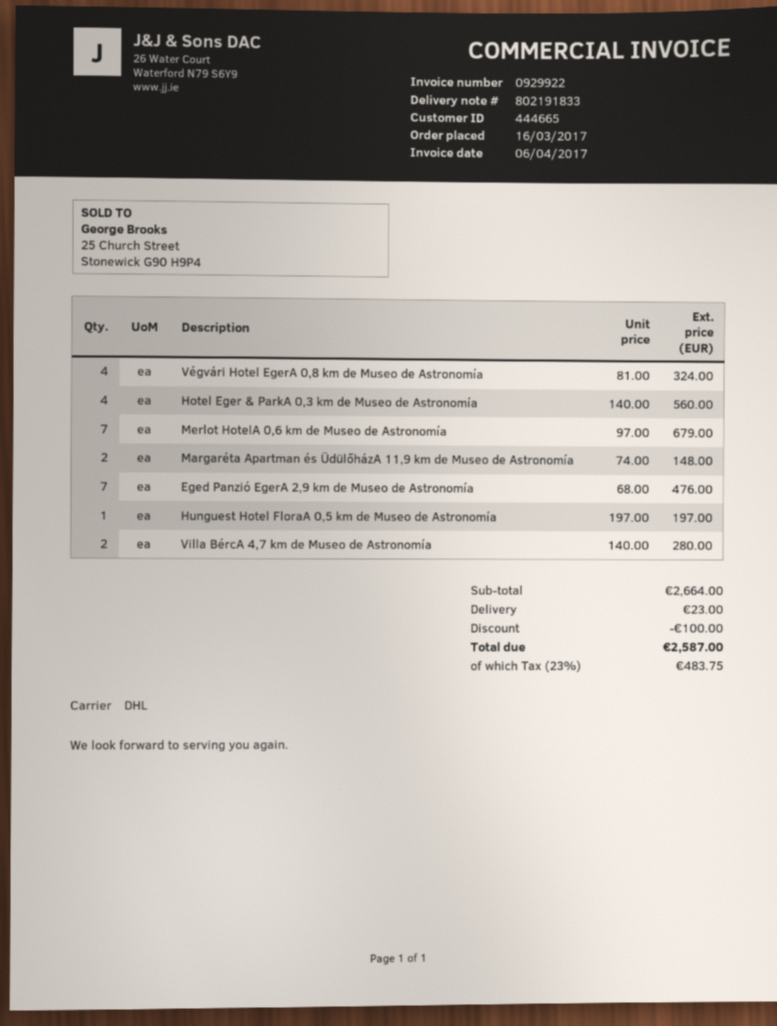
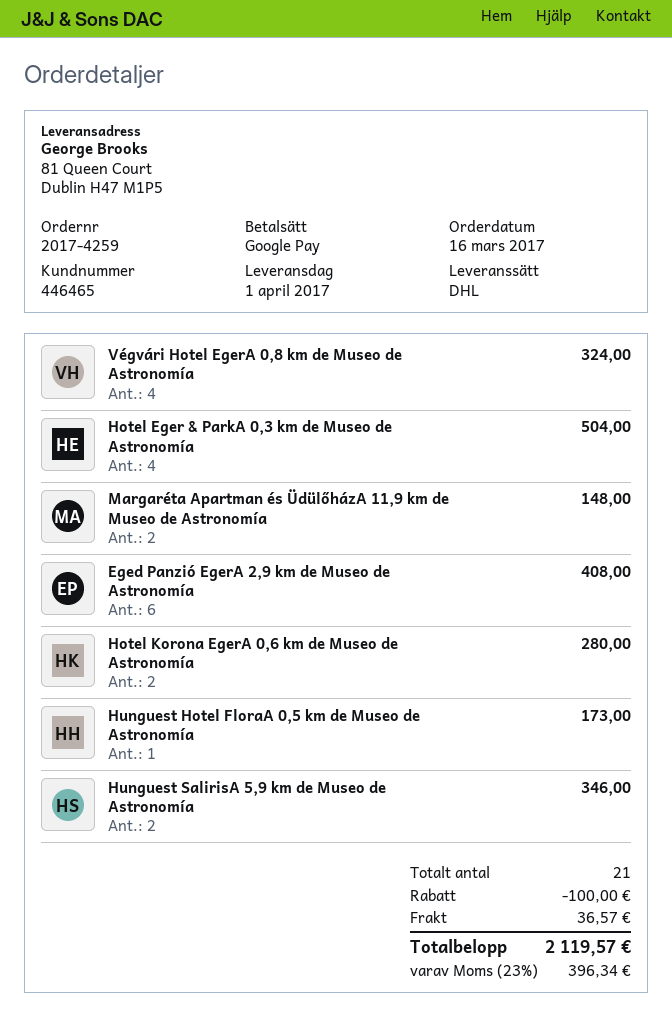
customer number: 444665 -> 446465
Hotel Eger & ParkA 0,3 km de Museo de Astronomía: 4 for 560.00 -> 4 for 504.00
Merlot HotelA 0,6 km de Museo de Astronomía: 7 for 679.00 -> none
Eged Panzió EgerA 2,9 km de Museo de Astronomía: 7 for 476.00 -> 6 for 408.00
Hunguest Hotel FloraA 0,5 km de Museo de Astronomía: 1 for 197.00 -> 1 for 173.00
Villa BércA 4,7 km de Museo de Astronomía: 2 for 280.00 -> none
Hotel Korona EgerA 0,6 km de Museo de Astronomía: none -> 2 for 280.00
Hunguest SalirisA 5,9 km de Museo de Astronomía: none -> 2 for 346.00
shipping: 23.00 -> 36.57
tax: 23% = 483.75 -> 23% = 396.34
total: 2587.00 -> 2119.57

